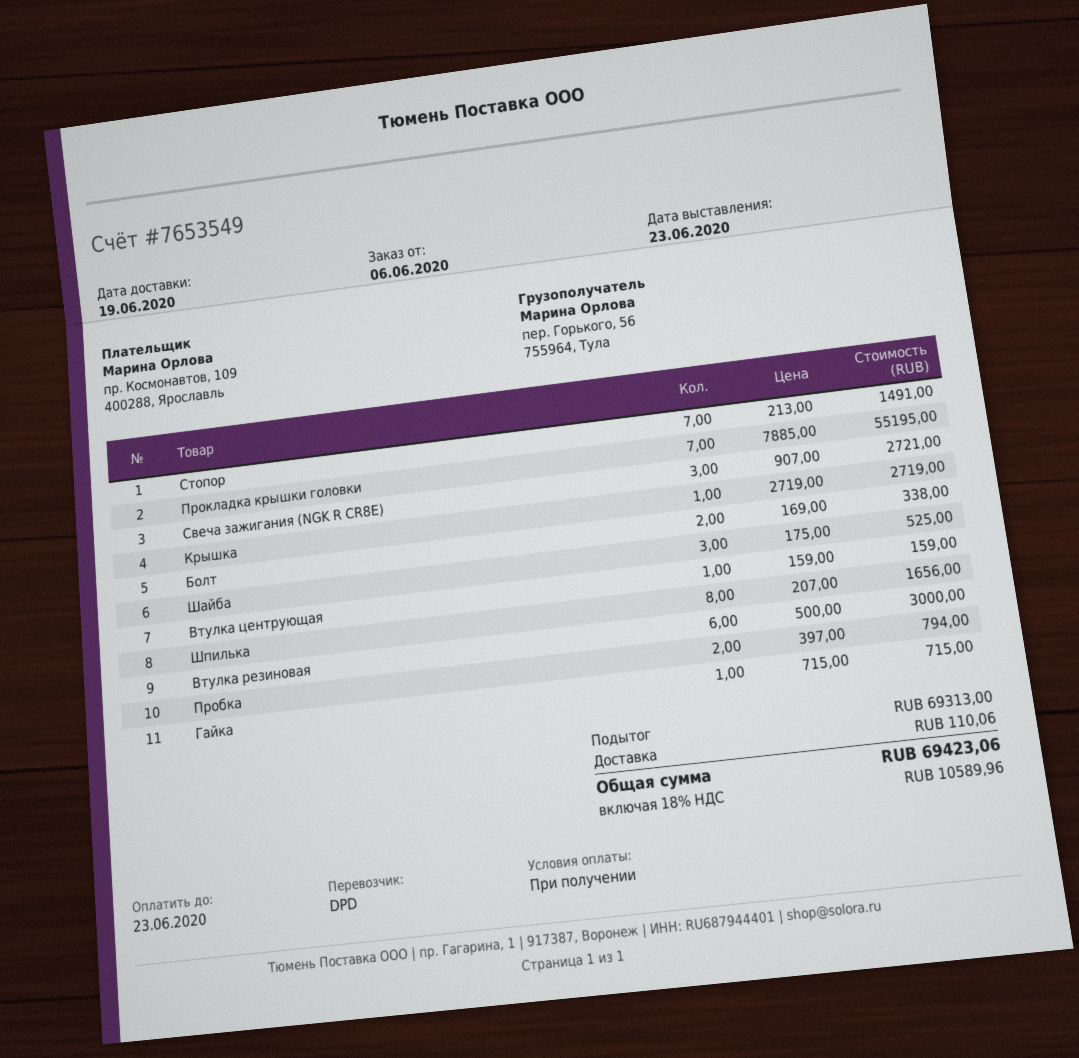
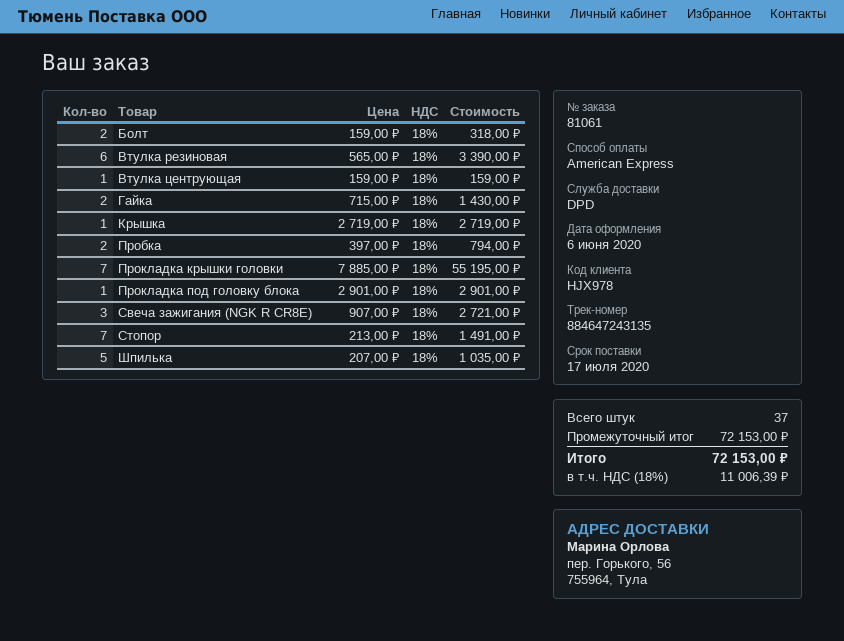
delivery date: 2020-06-19 -> 2020-07-17
Болт: 2 x 169.00 = 338.00 -> 2 x 159.00 = 318.00
Шайба: 3 x 175.00 = 525.00 -> none
Шпилька: 8 x 207.00 = 1656.00 -> 5 x 207.00 = 1035.00
Втулка резиновая: 6 x 500.00 = 3000.00 -> 6 x 565.00 = 3390.00
Гайка: 1 x 715.00 = 715.00 -> 2 x 715.00 = 1430.00
Прокладка под головку блока: none -> 1 x 2901.00 = 2901.00
subtotal: 69313.00 -> 72153.00
shipping: 110.06 -> none
tax: 18% = 10589.96 -> 18% = 11006.39
total: 69423.06 -> 72153.00

